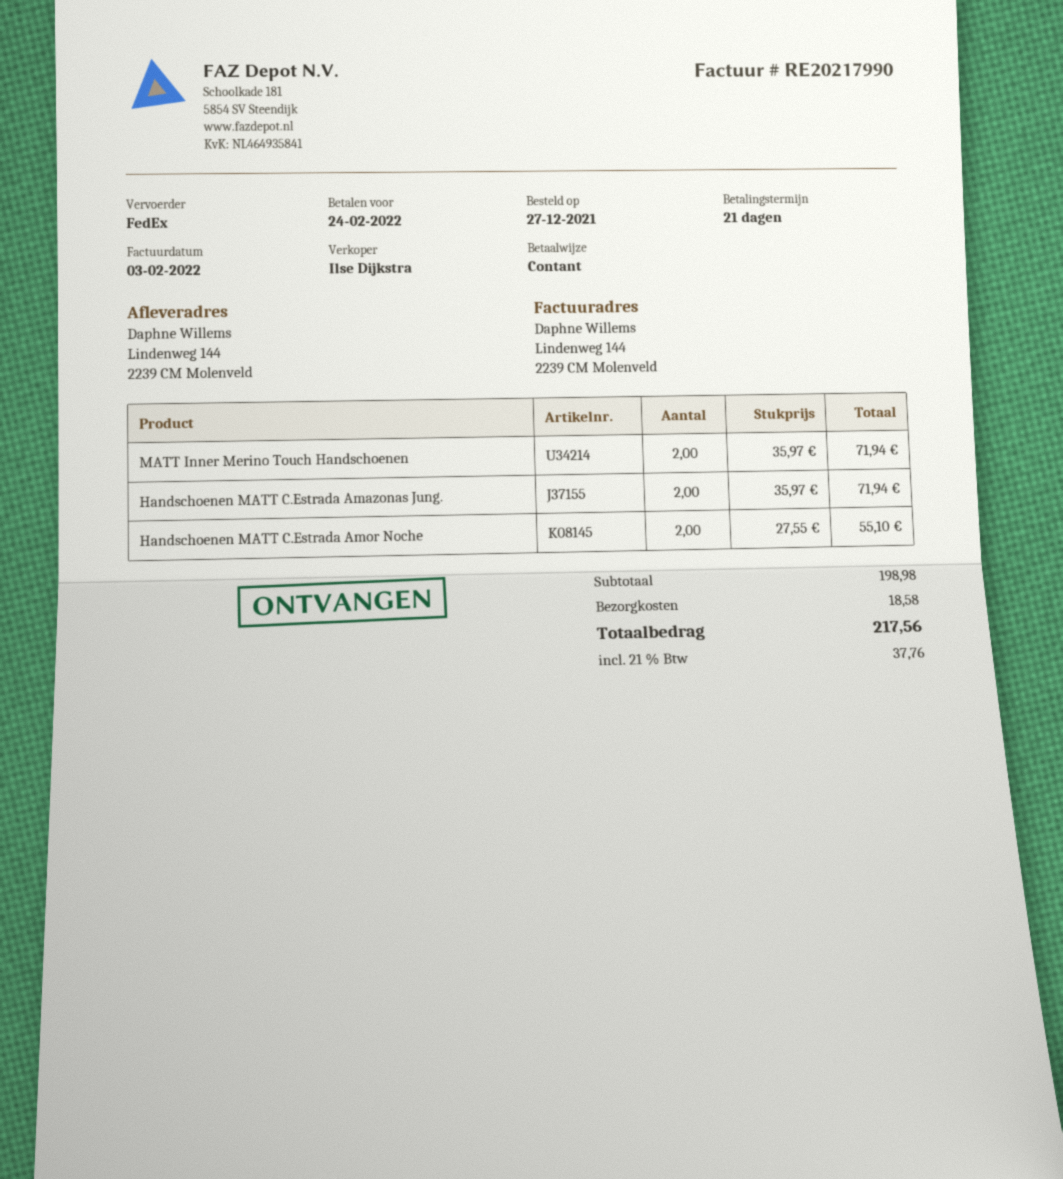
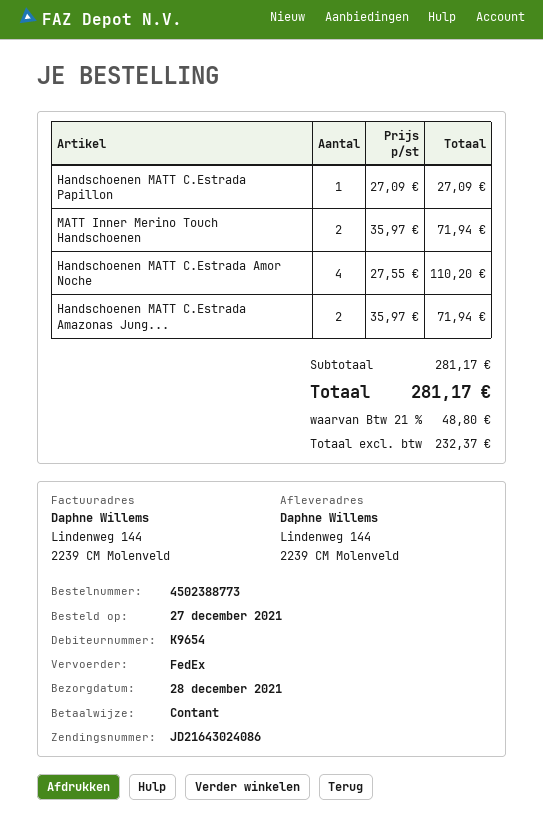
Handschoenen MATT C.Estrada Amor Noche: 2 x 27.55 = 55.10 -> 4 x 27.55 = 110.20
Handschoenen MATT C.Estrada Papillon: none -> 1 x 27.09 = 27.09
subtotal: 198.98 -> 281.17
shipping: 18.58 -> none
tax: 21% = 37.76 -> 21% = 48.80
total: 217.56 -> 281.17

